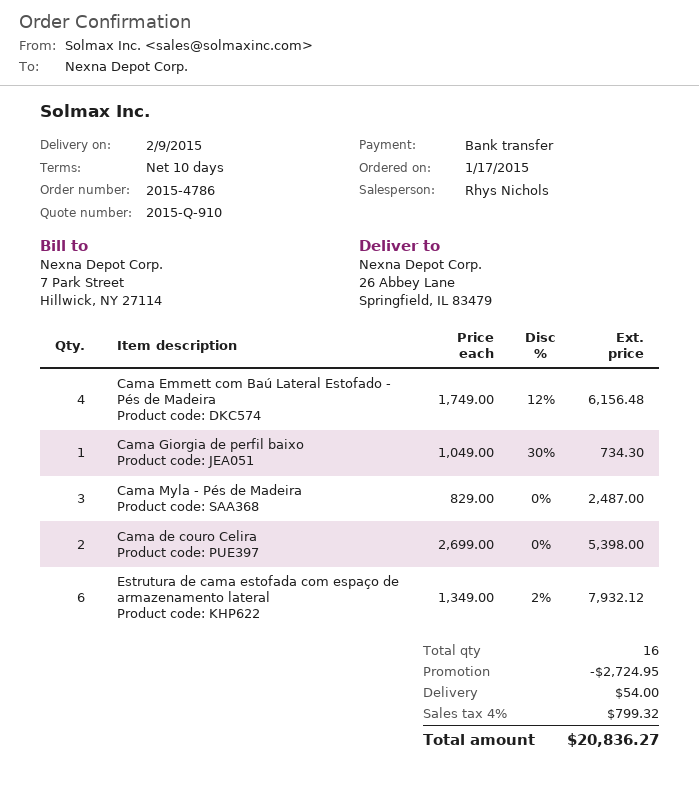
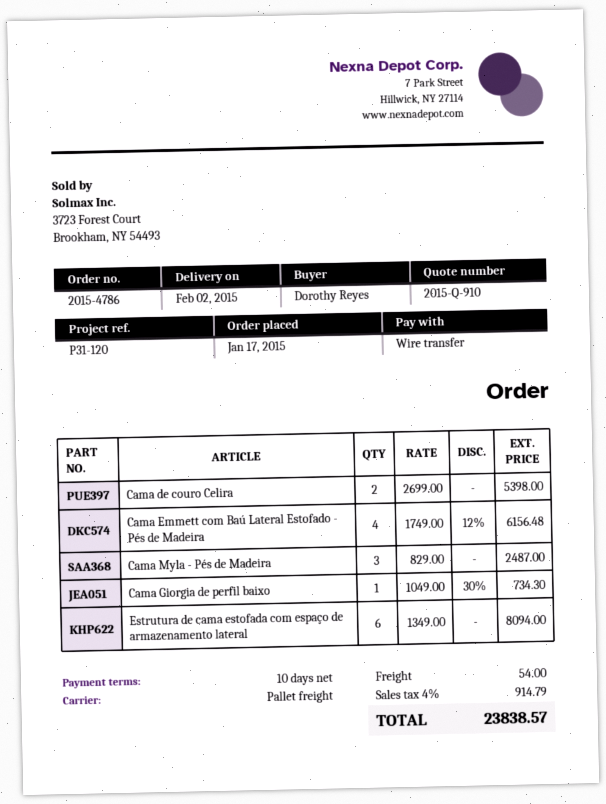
delivery date: 2015-02-09 -> 2015-02-02
Estrutura de cama estofada com espaço de armazenamento lateral: 6 x 1349.00 - 2% = 7932.12 -> 6 x 1349.00 = 8094.00
discount: 2724.95 -> none
tax: 4% = 799.32 -> 4% = 914.79
total: 20836.27 -> 23838.57

